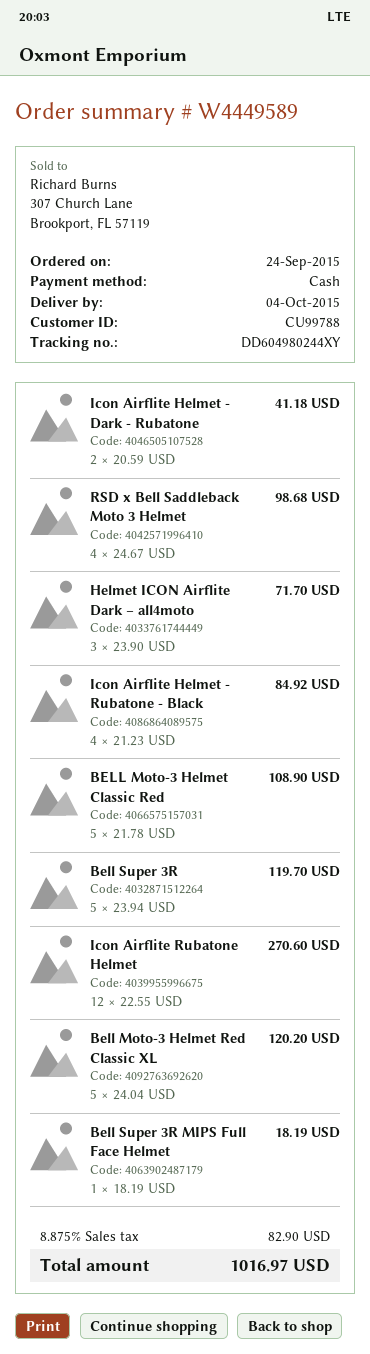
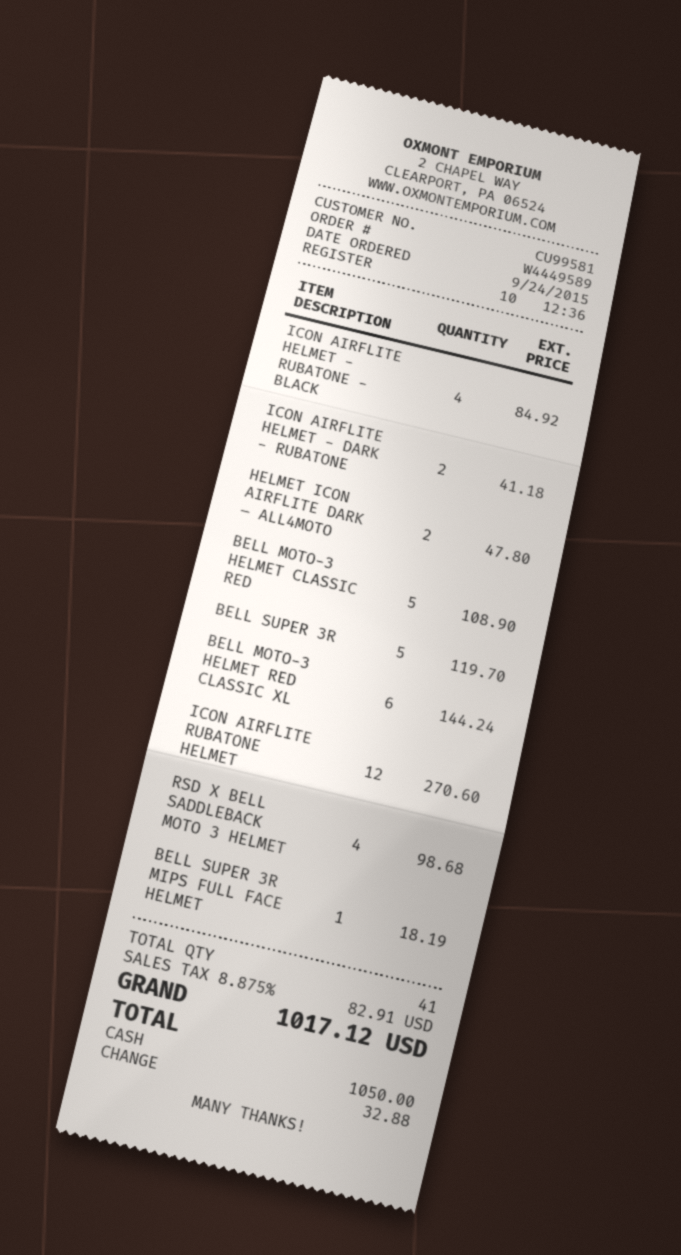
customer number: CU99788 -> CU99581
Helmet ICON Airflite Dark – all4moto: 3 for 71.70 -> 2 for 47.80
Bell Moto-3 Helmet Red Classic XL: 5 for 120.20 -> 6 for 144.24
tax: 8.875% = 82.90 -> 8.875% = 82.91
total: 1016.97 -> 1017.12

